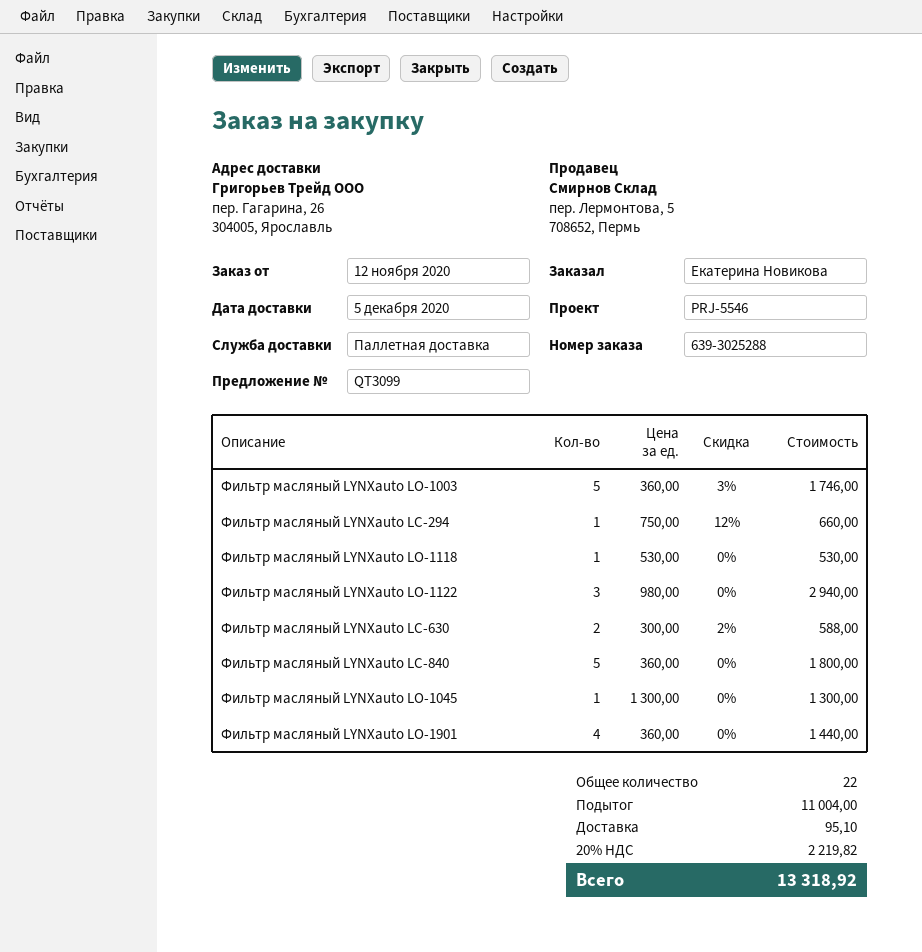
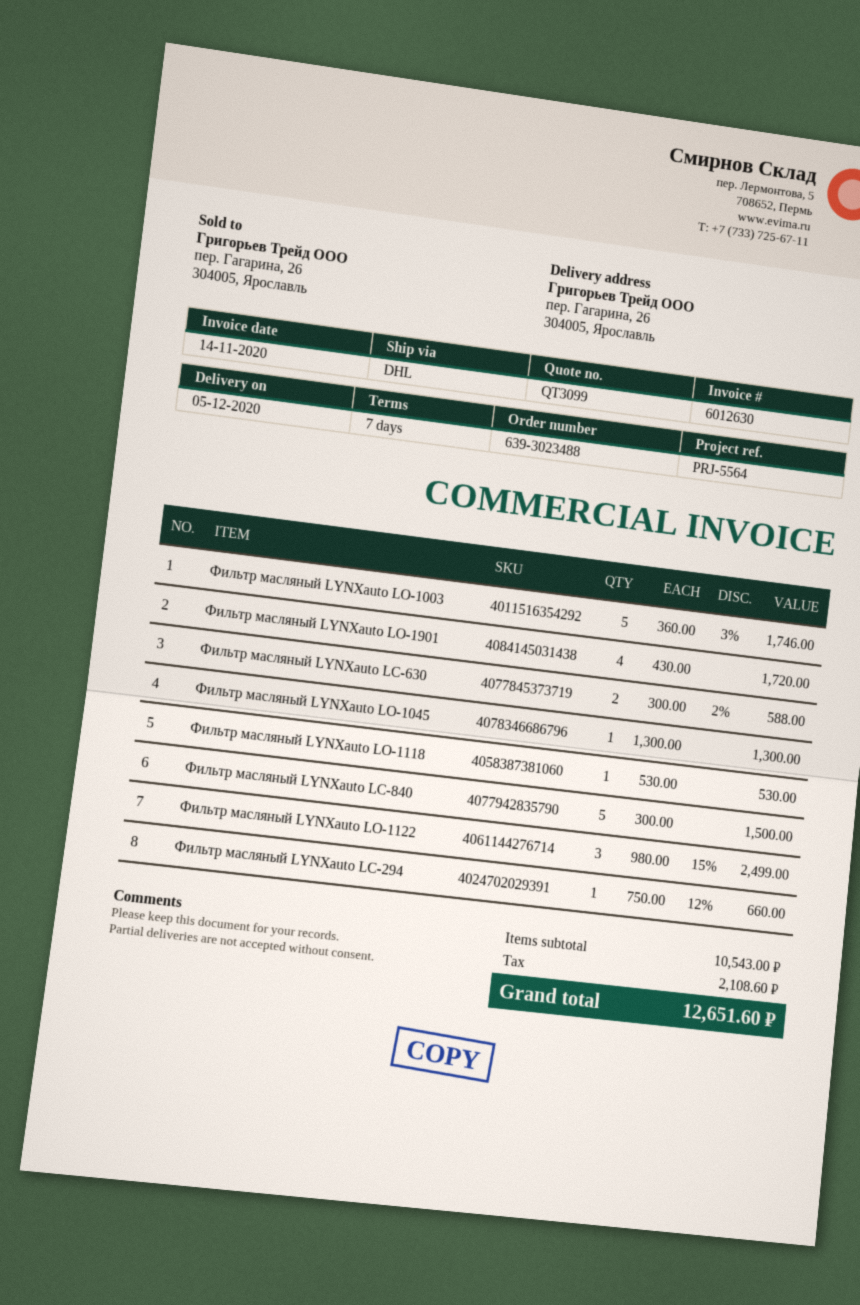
order number: 639-3025288 -> 639-3023488
reference: PRJ-5546 -> PRJ-5564
shipping method: pallet freight -> DHL
Фильтр масляный LYNXauto LO-1122: 3 x 980.00 = 2940.00 -> 3 x 980.00 - 15% = 2499.00
Фильтр масляный LYNXauto LC-840: 5 x 360.00 = 1800.00 -> 5 x 300.00 = 1500.00
Фильтр масляный LYNXauto LO-1901: 4 x 360.00 = 1440.00 -> 4 x 430.00 = 1720.00
subtotal: 11004.00 -> 10543.00
shipping: 95.10 -> none
tax: 2219.82 -> 2108.60
total: 13318.92 -> 12651.60

